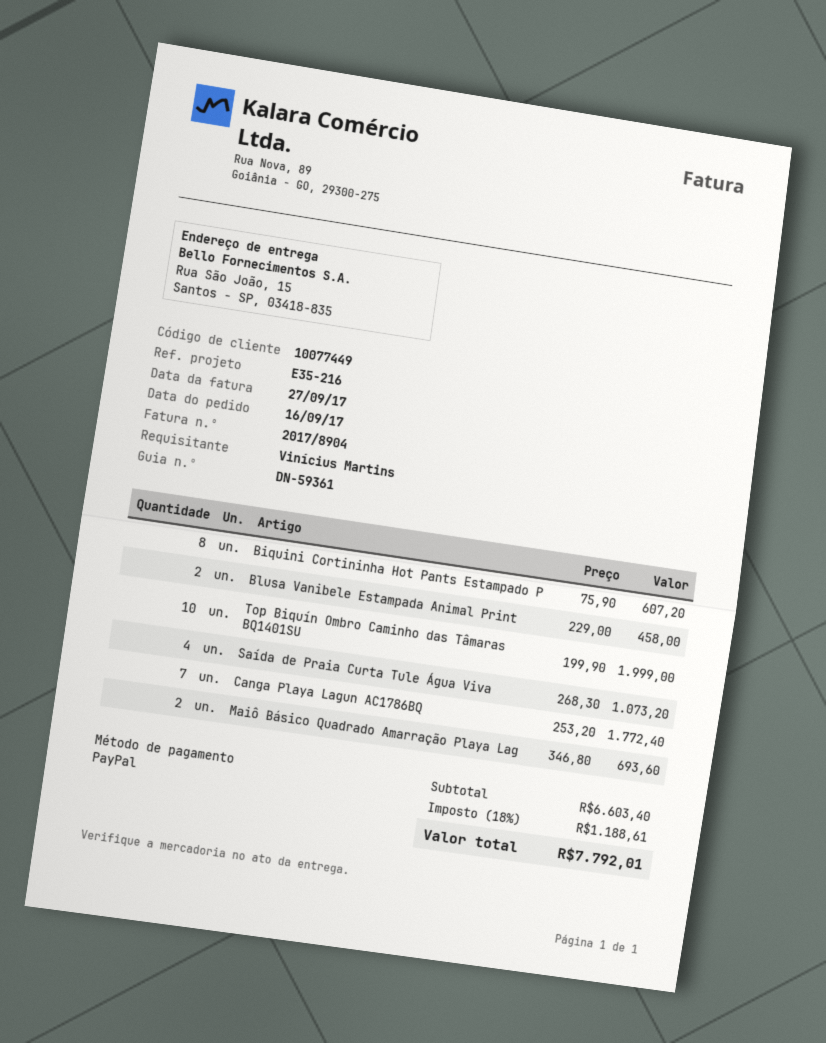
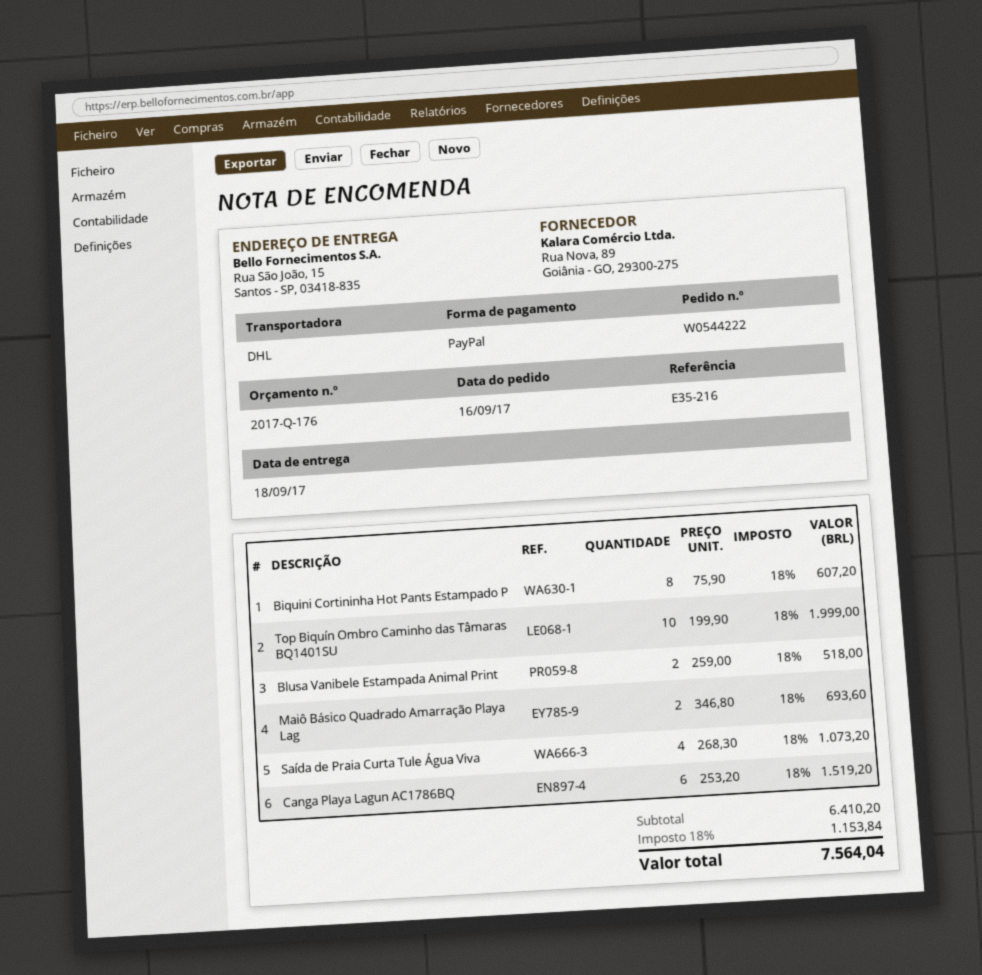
Blusa Vanibele Estampada Animal Print: 2 x 229.00 = 458.00 -> 2 x 259.00 = 518.00
Canga Playa Lagun AC1786BQ: 7 x 253.20 = 1772.40 -> 6 x 253.20 = 1519.20
subtotal: 6603.40 -> 6410.20
tax: 18% = 1188.61 -> 18% = 1153.84
total: 7792.01 -> 7564.04

